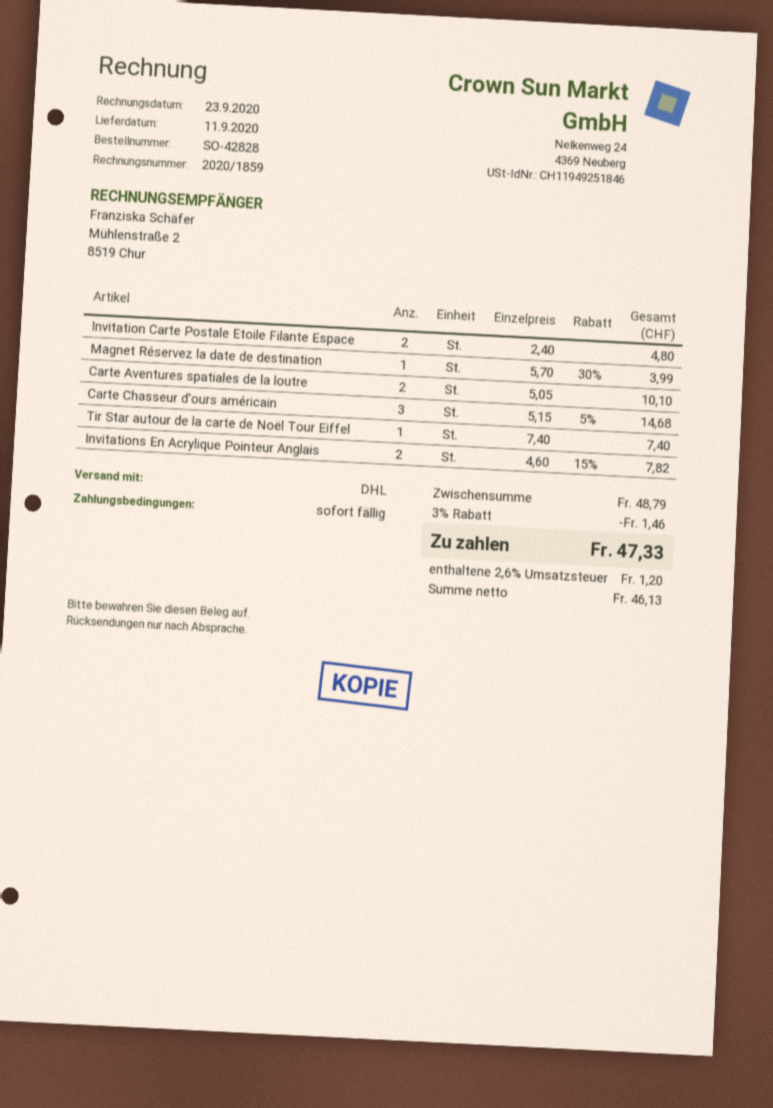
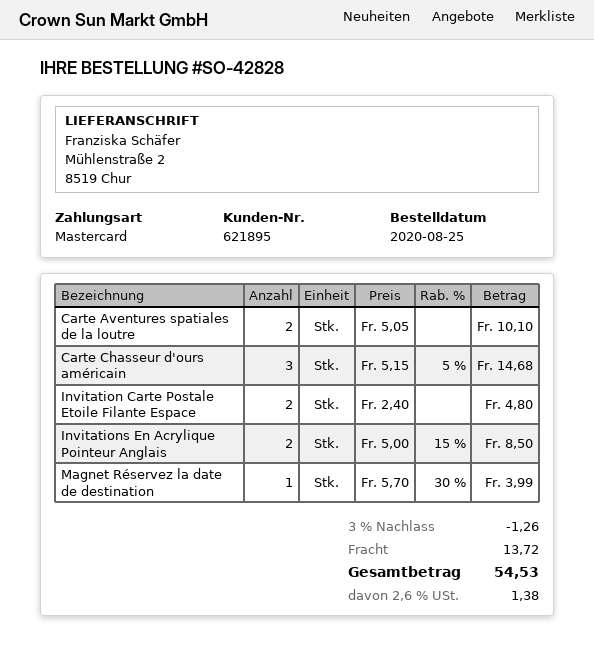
Tir Star autour de la carte de Noël Tour Eiffel: 1 x 7.40 = 7.40 -> none
Invitations En Acrylique Pointeur Anglais: 2 x 4.60 - 15% = 7.82 -> 2 x 5.00 - 15% = 8.50
discount: 3% = 1.46 -> 3% = 1.26
shipping: none -> 13.72
tax: 2.6% = 1.20 -> 2.6% = 1.38
total: 47.33 -> 54.53

